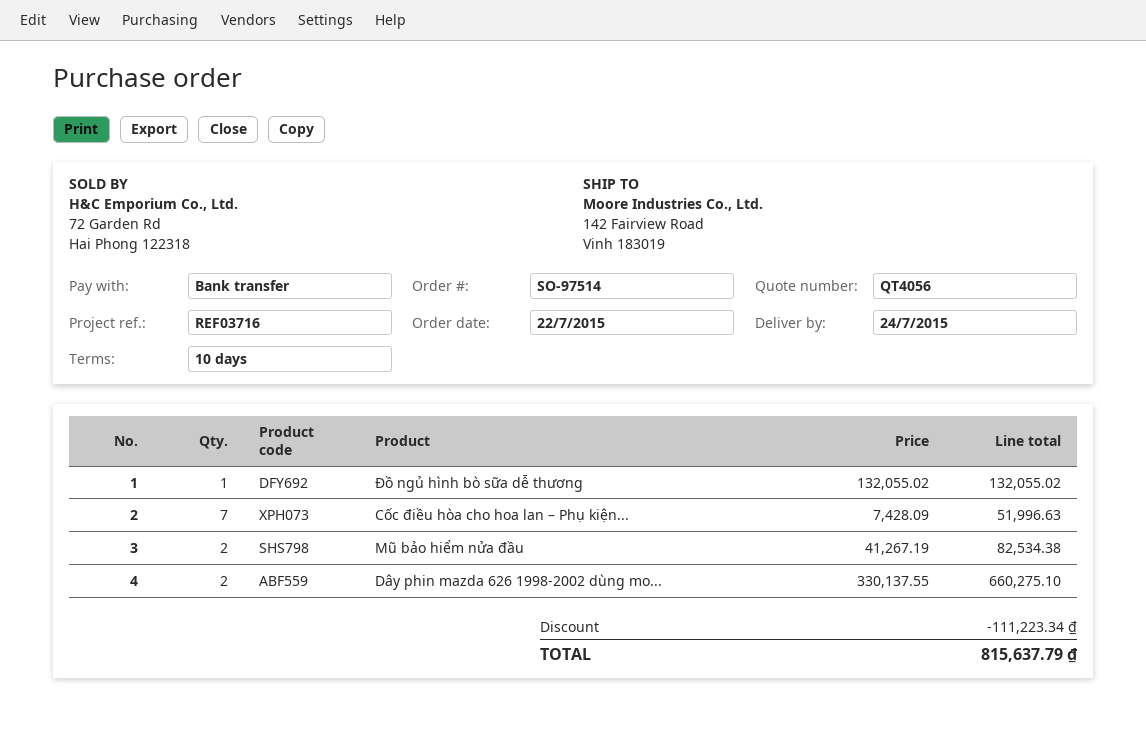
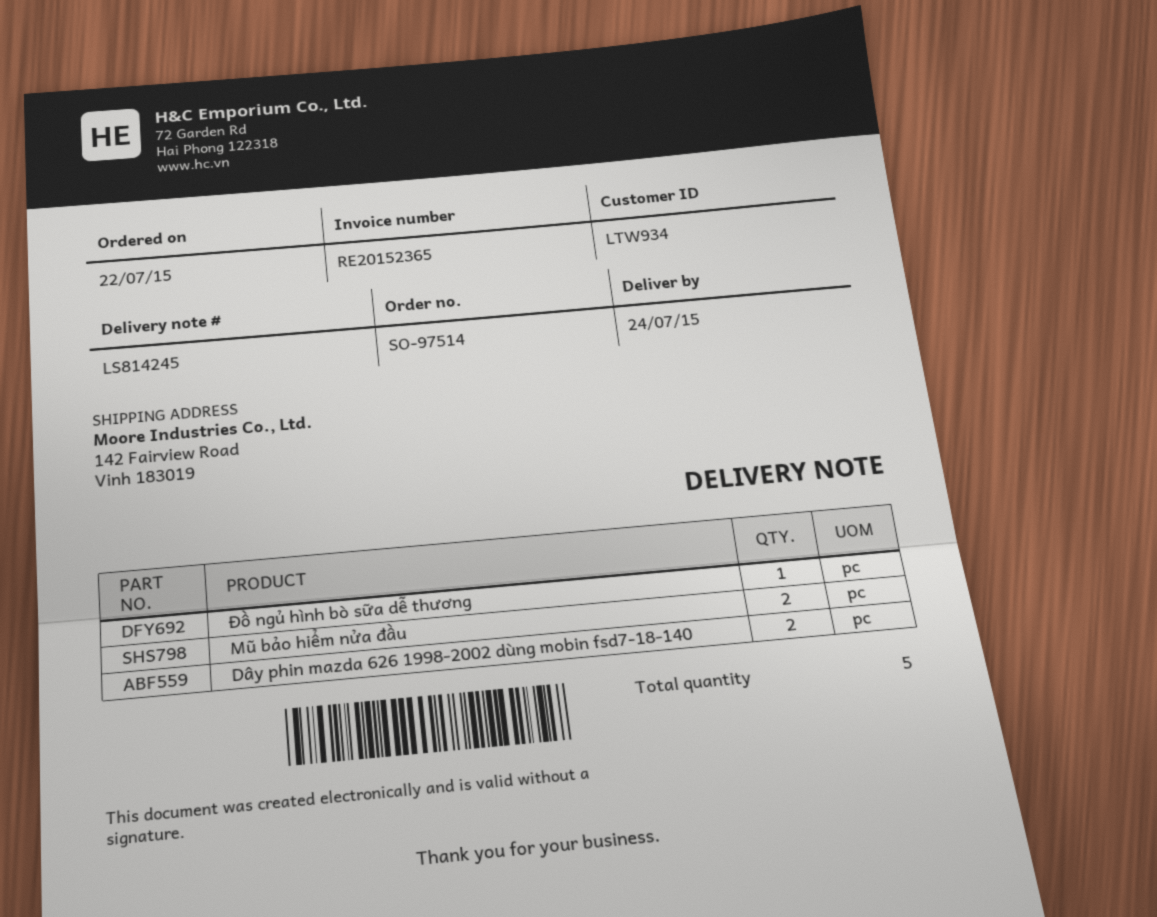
Cốc điều hòa cho hoa lan – Phụ kiện...: 7 -> none

